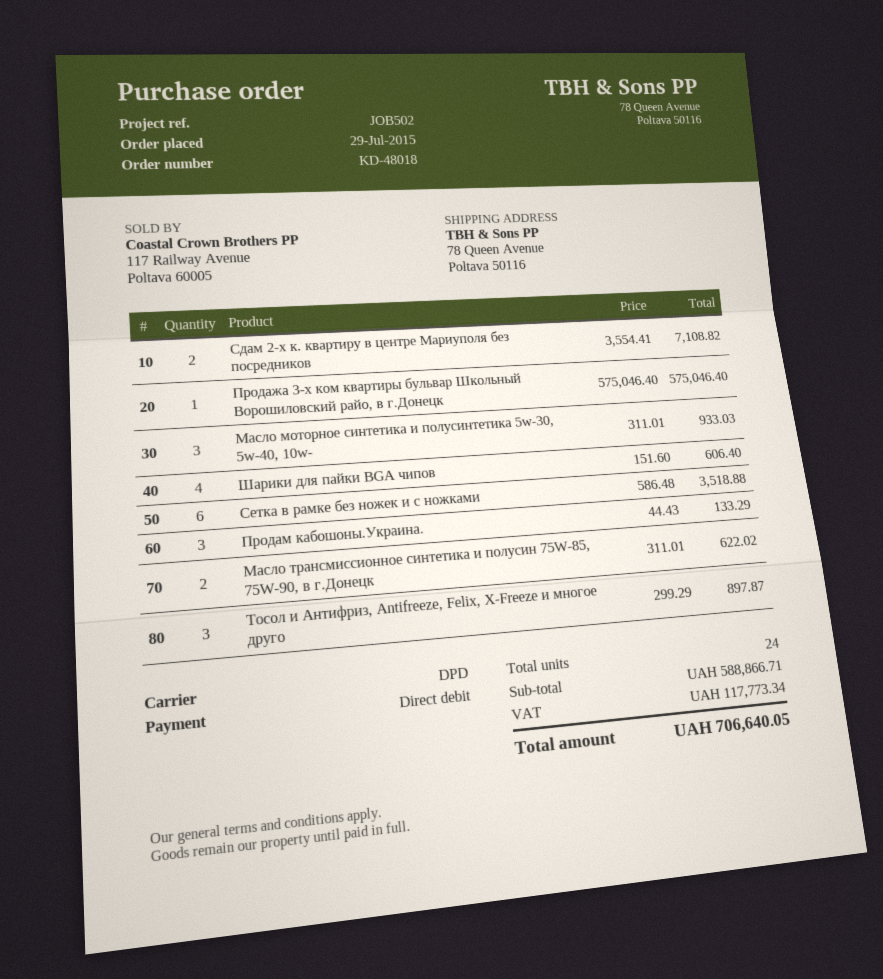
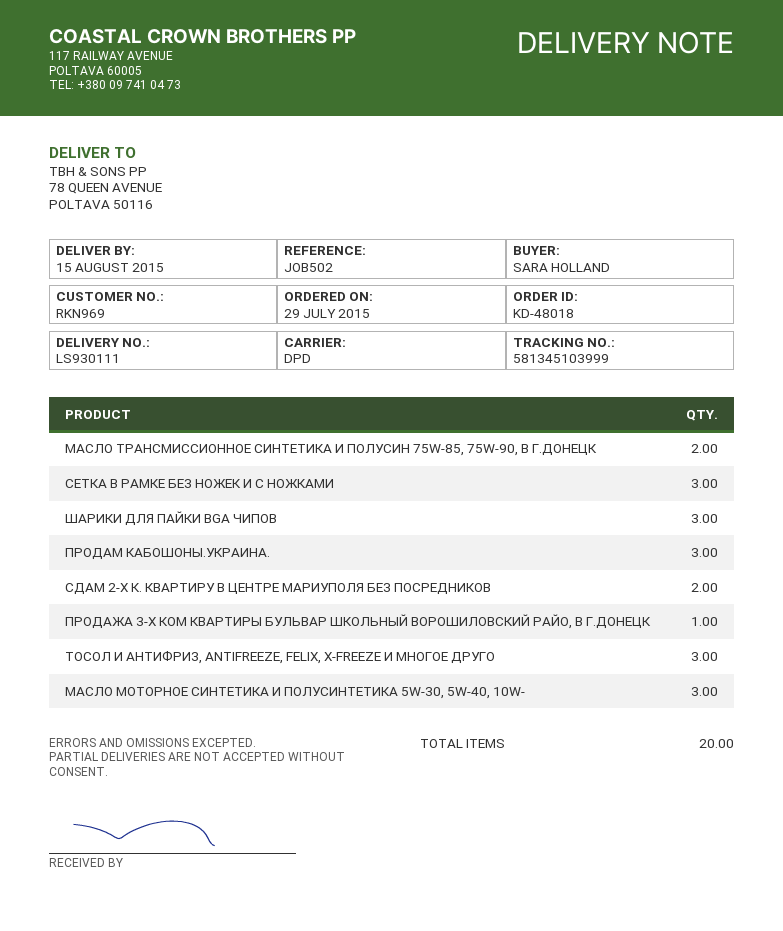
Шарики для пайки BGA чипов: 4 -> 3
Сетка в рамке без ножек и с ножками: 6 -> 3
total quantity: 24 -> 20

